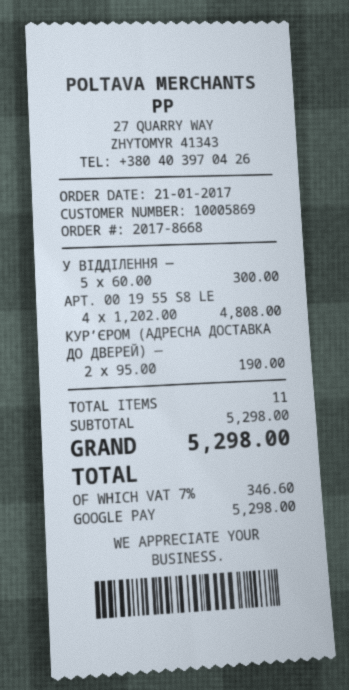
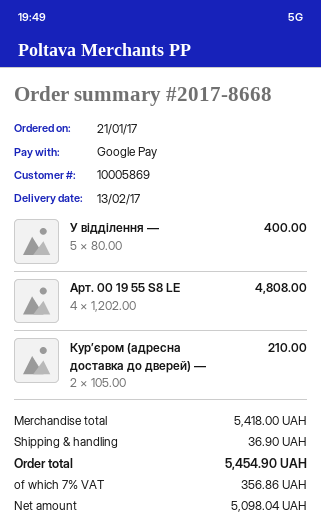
У ВІДДІЛЕННЯ —: 5 x 60.00 = 300.00 -> 5 x 80.00 = 400.00
КУР’ЄРОМ (АДРЕСНА ДОСТАВКА ДО ДВЕРЕЙ) —: 2 x 95.00 = 190.00 -> 2 x 105.00 = 210.00
subtotal: 5298.00 -> 5418.00
shipping: none -> 36.90
tax: 7% = 346.60 -> 7% = 356.86
total: 5298.00 -> 5454.90

